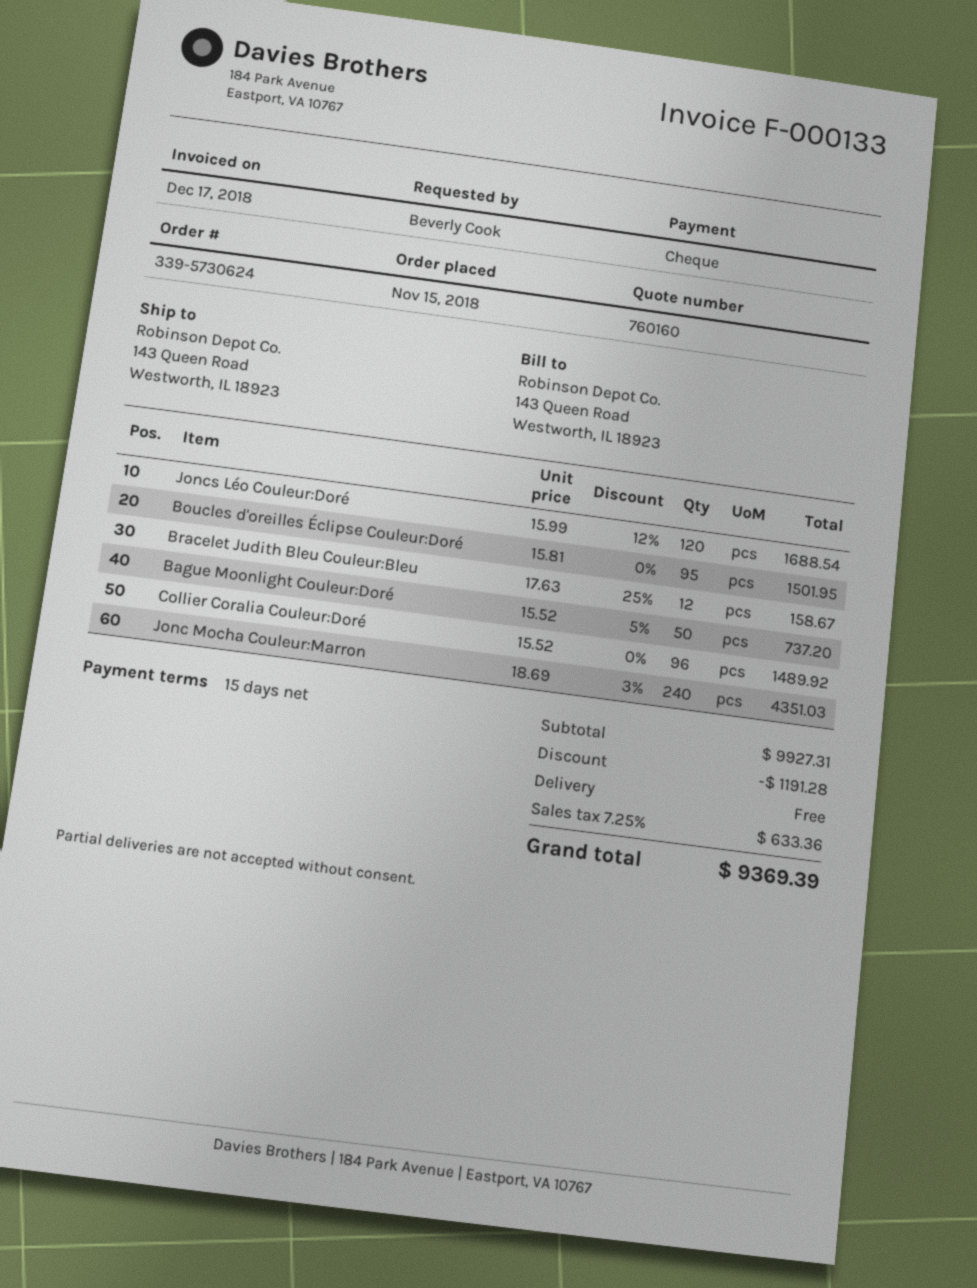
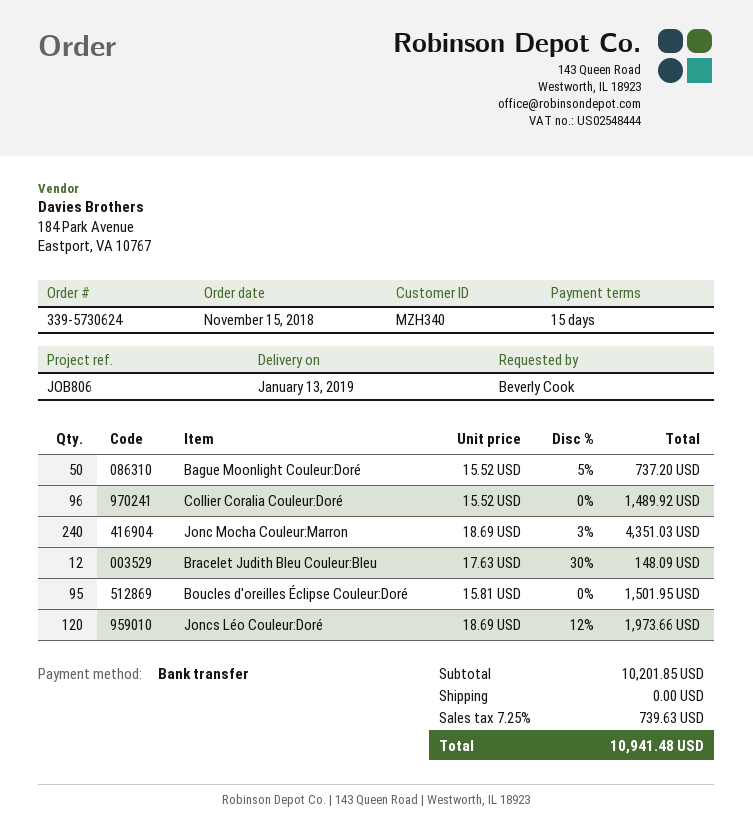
payment method: cheque -> bank transfer
Joncs Léo Couleur:Doré: 120 x 15.99 - 12% = 1688.54 -> 120 x 18.69 - 12% = 1973.66
Bracelet Judith Bleu Couleur:Bleu: 12 x 17.63 - 25% = 158.67 -> 12 x 17.63 - 30% = 148.09
subtotal: 9927.31 -> 10201.85
discount: 1191.28 -> none
tax: 7.25% = 633.36 -> 7.25% = 739.63
total: 9369.39 -> 10941.48

